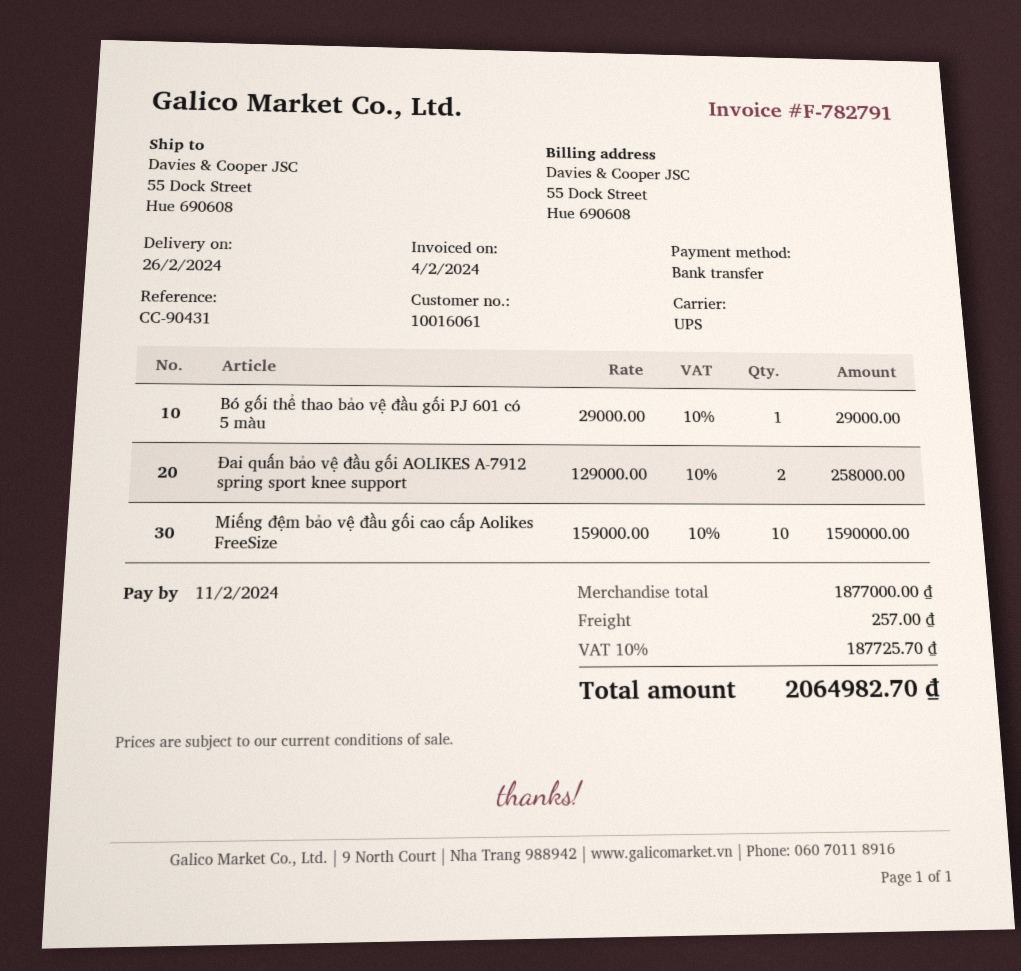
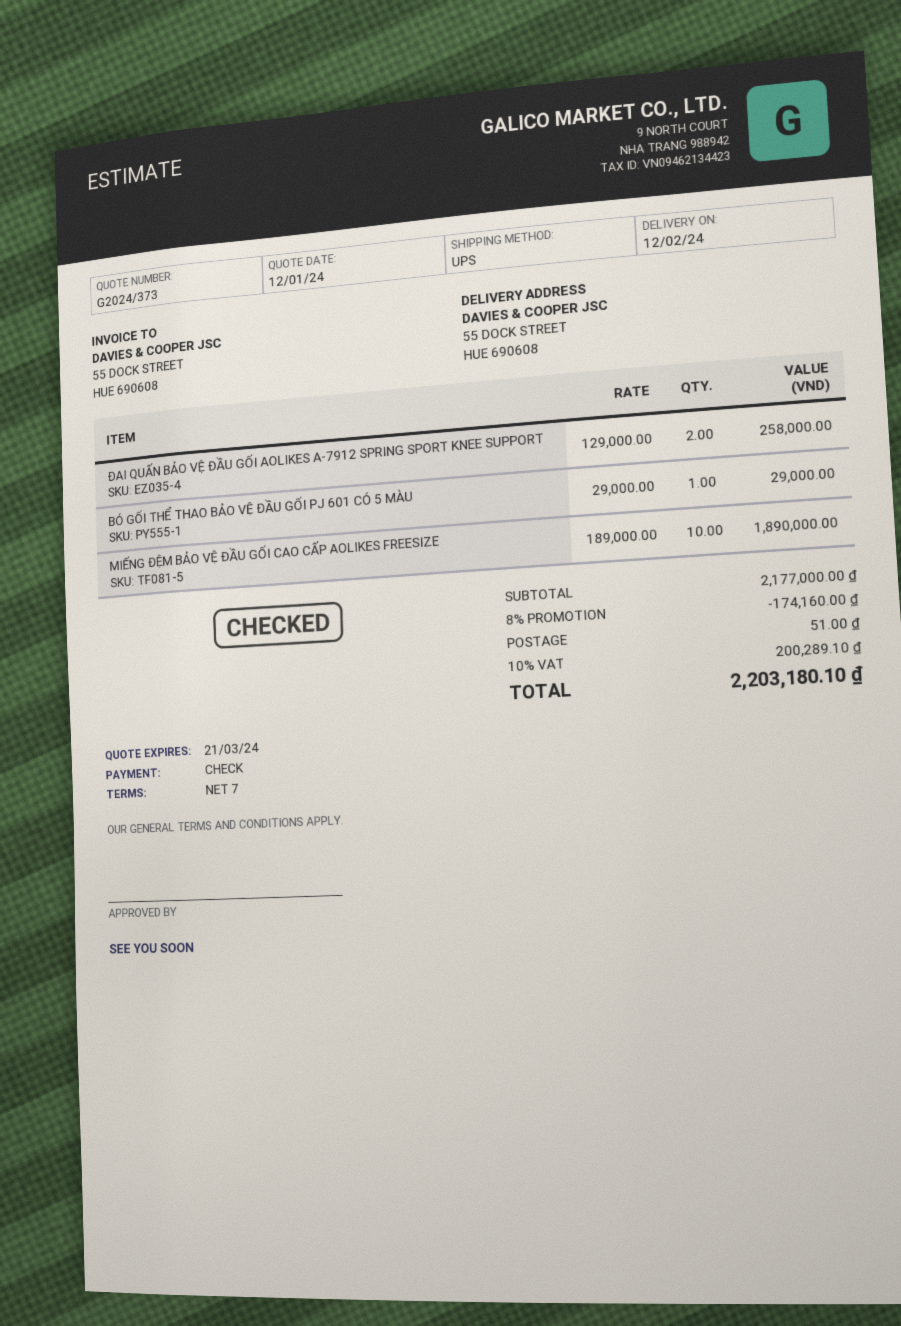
delivery date: 2024-02-26 -> 2024-02-12
payment method: bank transfer -> cheque
Miếng đệm bảo vệ đầu gối cao cấp Aolikes FreeSize: 10 x 159000.00 = 1590000.00 -> 10 x 189000.00 = 1890000.00
subtotal: 1877000.00 -> 2177000.00
discount: none -> 8% = 174160.00
shipping: 257.00 -> 51.00
tax: 10% = 187725.70 -> 10% = 200289.10
total: 2064982.70 -> 2203180.10

